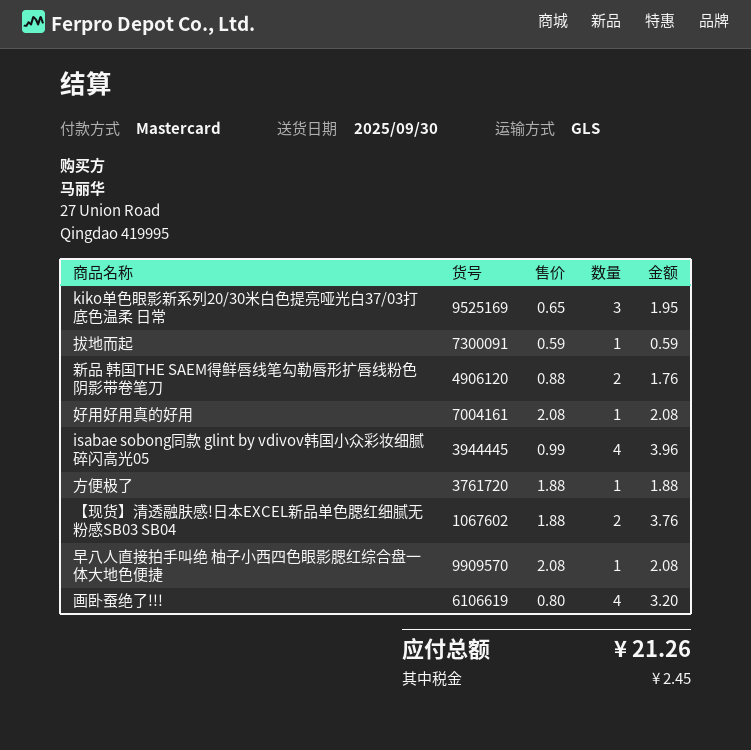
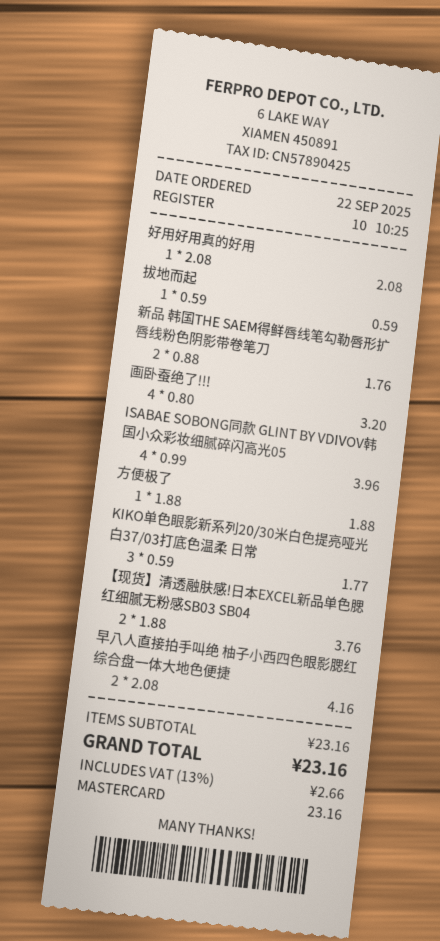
kiko单色眼影新系列20/30米白色提亮哑光白37/03打底色温柔 日常: 3 x 0.65 = 1.95 -> 3 x 0.59 = 1.77
早八人直接拍手叫绝 柚子小西四色眼影腮红综合盘一体大地色便捷: 1 x 2.08 = 2.08 -> 2 x 2.08 = 4.16
tax: 2.45 -> 2.66
total: 21.26 -> 23.16

